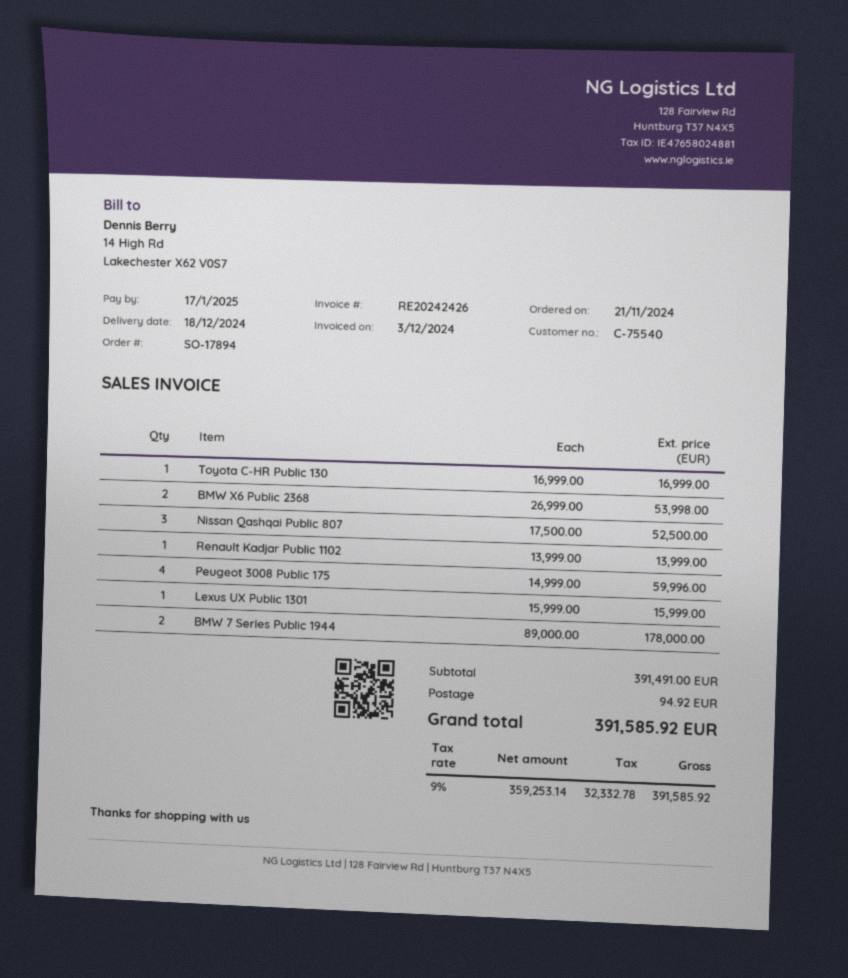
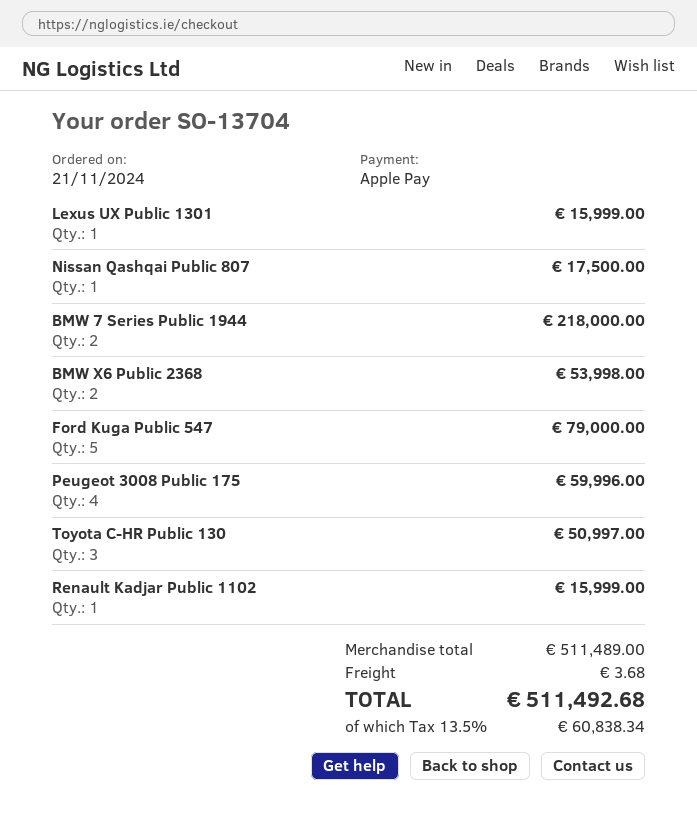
order number: SO-17894 -> SO-13704
Toyota C-HR Public 130: 1 for 16999.00 -> 3 for 50997.00
Nissan Qashqai Public 807: 3 for 52500.00 -> 1 for 17500.00
Renault Kadjar Public 1102: 1 for 13999.00 -> 1 for 15999.00
BMW 7 Series Public 1944: 2 for 178000.00 -> 2 for 218000.00
Ford Kuga Public 547: none -> 5 for 79000.00
subtotal: 391491.00 -> 511489.00
shipping: 94.92 -> 3.68
tax: 9% = 32332.78 -> 13.5% = 60838.34
total: 391585.92 -> 511492.68

